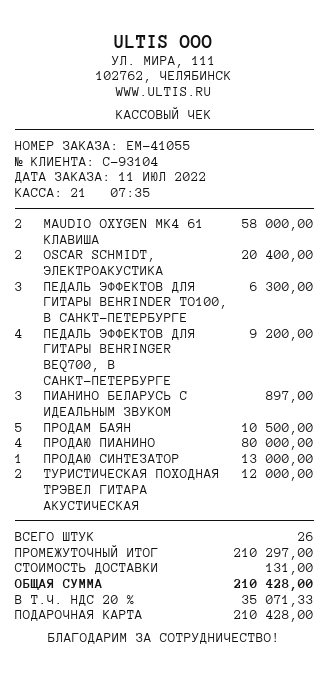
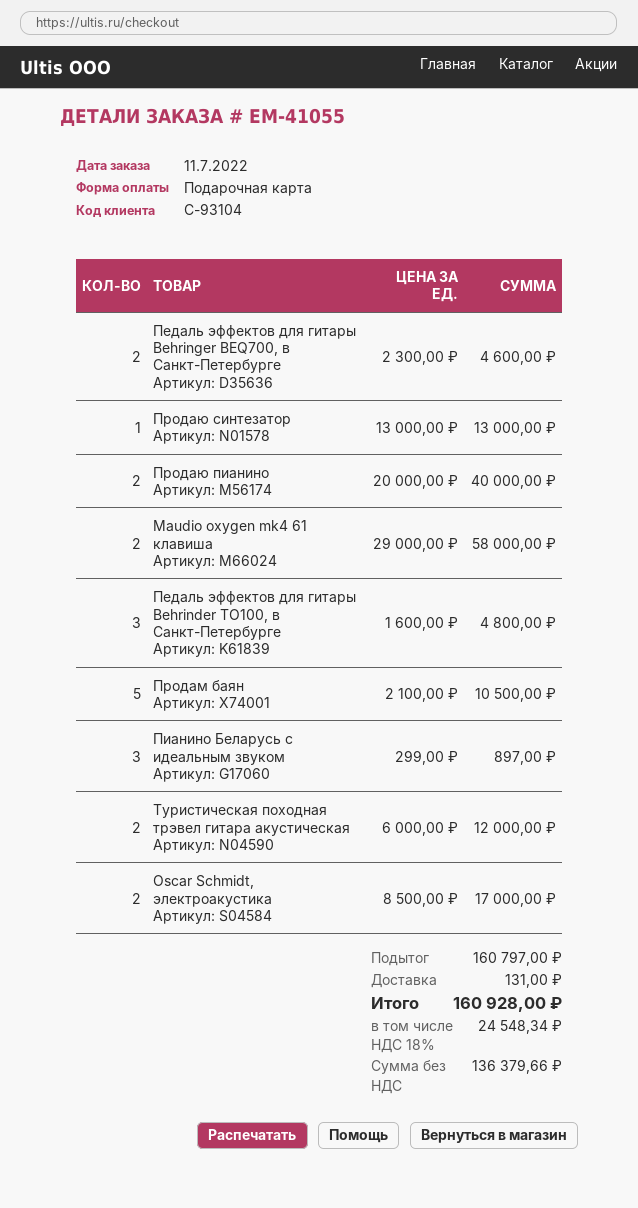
OSCAR SCHMIDT, ЭЛЕКТРОАКУСТИКА: 2 for 20400.00 -> 2 for 17000.00
ПЕДАЛЬ ЭФФЕКТОВ ДЛЯ ГИТАРЫ BEHRINDER TO100, В САНКТ-ПЕТЕРБУРГЕ: 3 for 6300.00 -> 3 for 4800.00
ПЕДАЛЬ ЭФФЕКТОВ ДЛЯ ГИТАРЫ BEHRINGER BEQ700, В САНКТ-ПЕТЕРБУРГЕ: 4 for 9200.00 -> 2 for 4600.00
ПРОДАЮ ПИАНИНО: 4 for 80000.00 -> 2 for 40000.00
subtotal: 210297.00 -> 160797.00
tax: 20% = 35071.33 -> 18% = 24548.34
total: 210428.00 -> 160928.00

